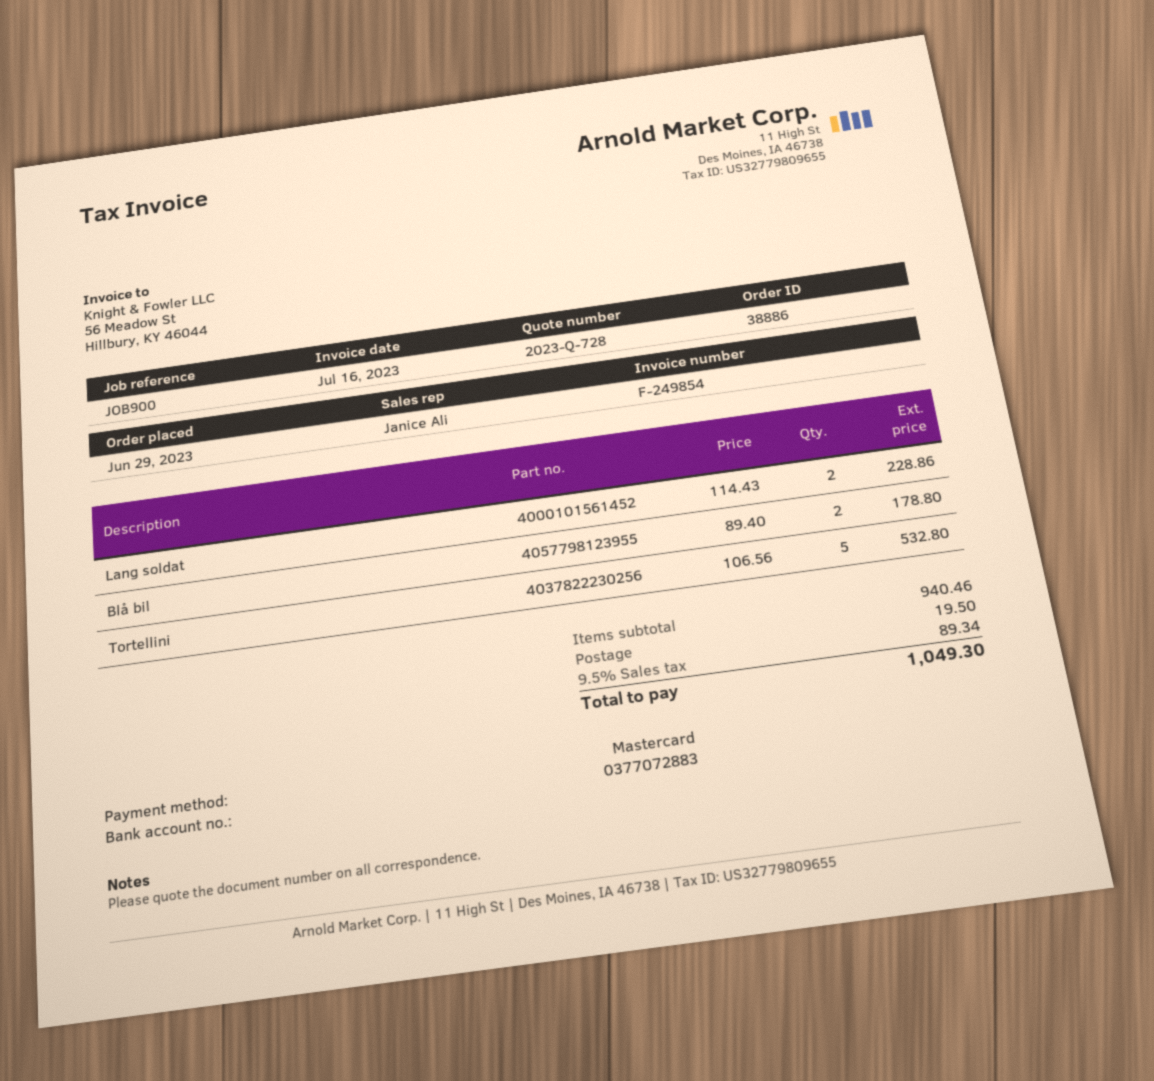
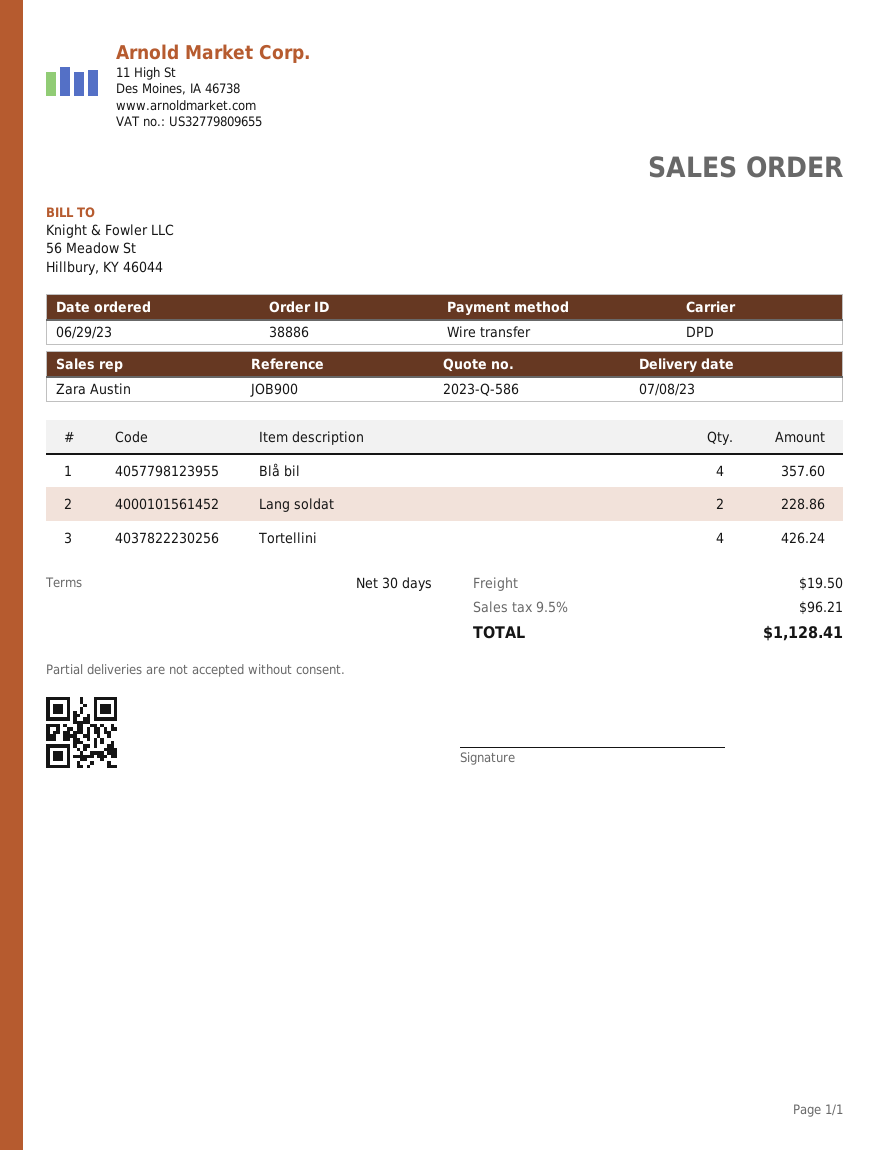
quote number: 2023-Q-728 -> 2023-Q-586
sales rep: Janice Ali -> Zara Austin
payment method: Mastercard -> bank transfer
Blå bil: 2 for 178.80 -> 4 for 357.60
Tortellini: 5 for 532.80 -> 4 for 426.24
tax: 9.5% = 89.34 -> 9.5% = 96.21
total: 1049.30 -> 1128.41

